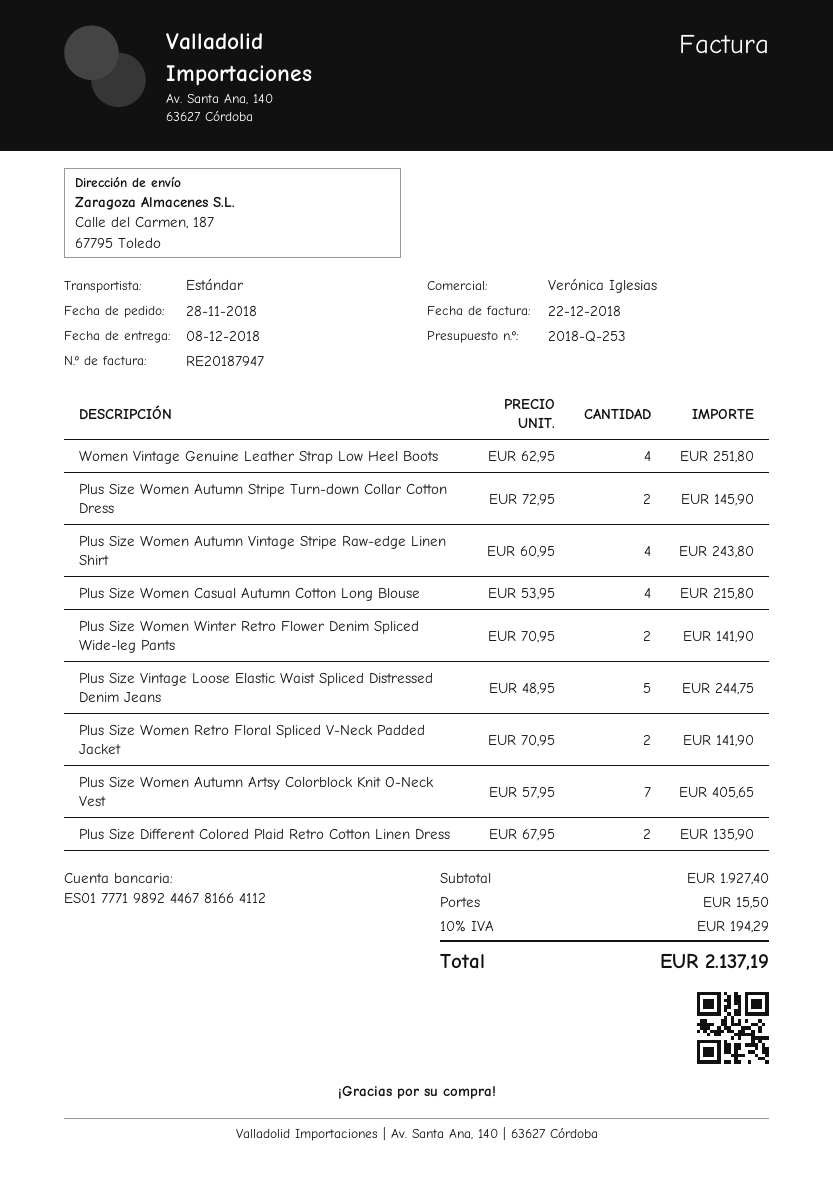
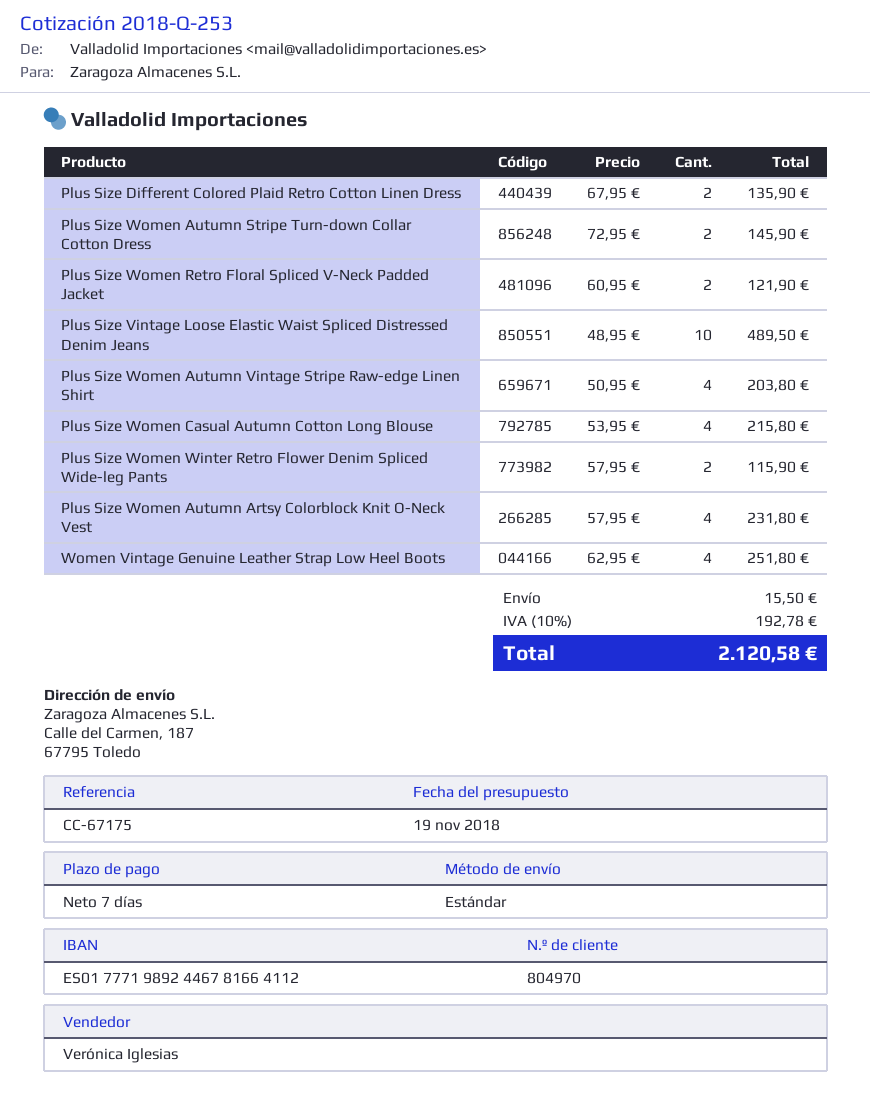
Plus Size Women Autumn Vintage Stripe Raw-edge Linen Shirt: 4 x 60.95 = 243.80 -> 4 x 50.95 = 203.80
Plus Size Women Winter Retro Flower Denim Spliced Wide-leg Pants: 2 x 70.95 = 141.90 -> 2 x 57.95 = 115.90
Plus Size Vintage Loose Elastic Waist Spliced Distressed Denim Jeans: 5 x 48.95 = 244.75 -> 10 x 48.95 = 489.50
Plus Size Women Retro Floral Spliced V-Neck Padded Jacket: 2 x 70.95 = 141.90 -> 2 x 60.95 = 121.90
Plus Size Women Autumn Artsy Colorblock Knit O-Neck Vest: 7 x 57.95 = 405.65 -> 4 x 57.95 = 231.80
tax: 10% = 194.29 -> 10% = 192.78
total: 2137.19 -> 2120.58

